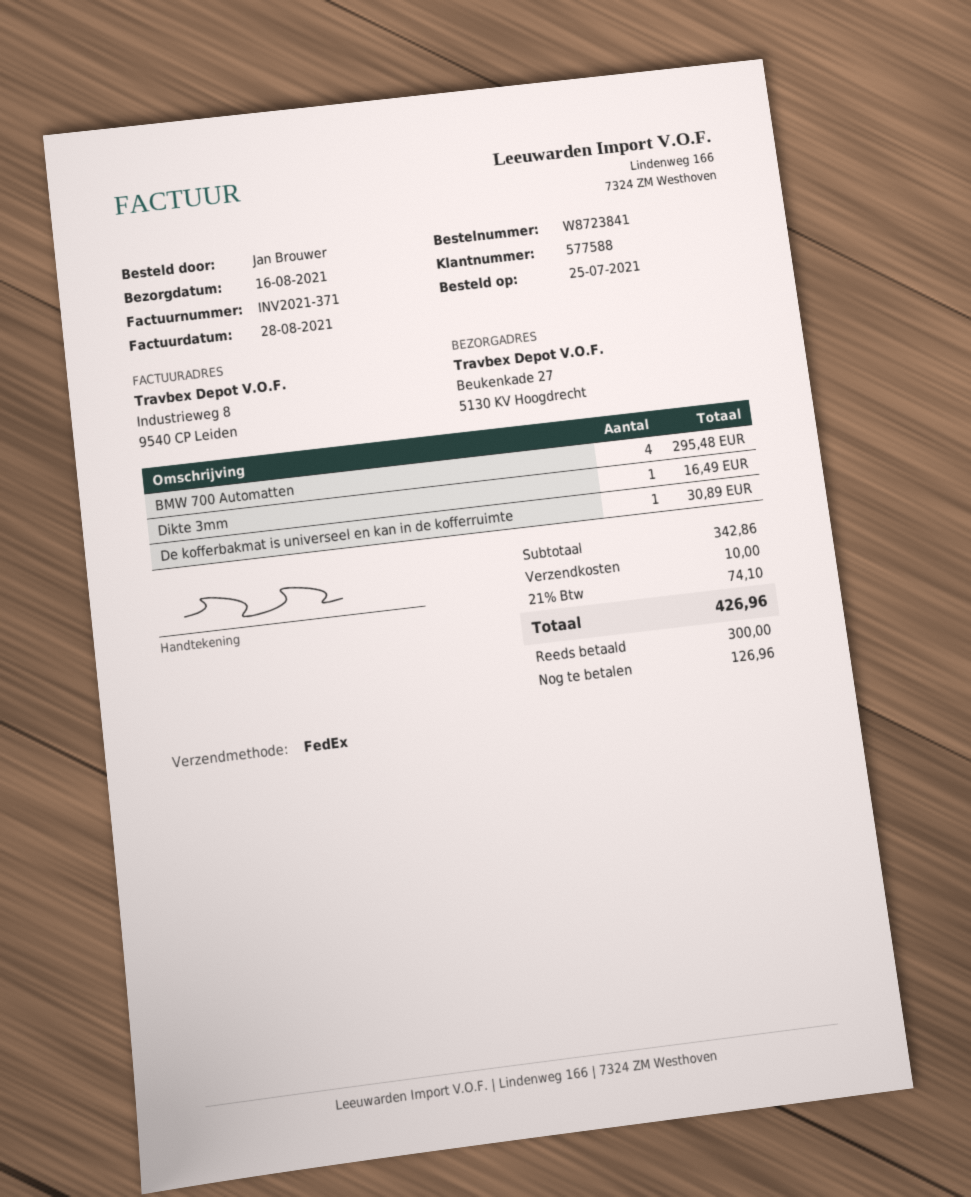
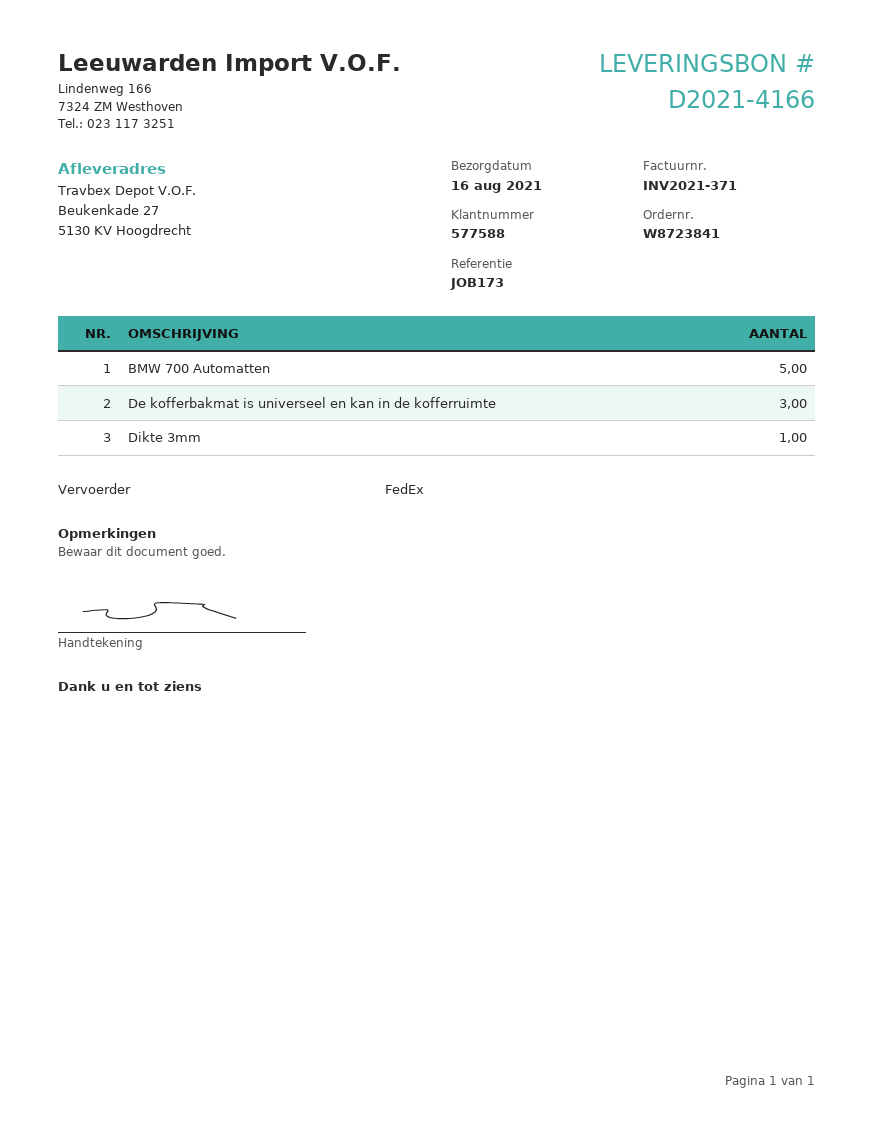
BMW 700 Automatten: 4 -> 5
De kofferbakmat is universeel en kan in de kofferruimte: 1 -> 3

